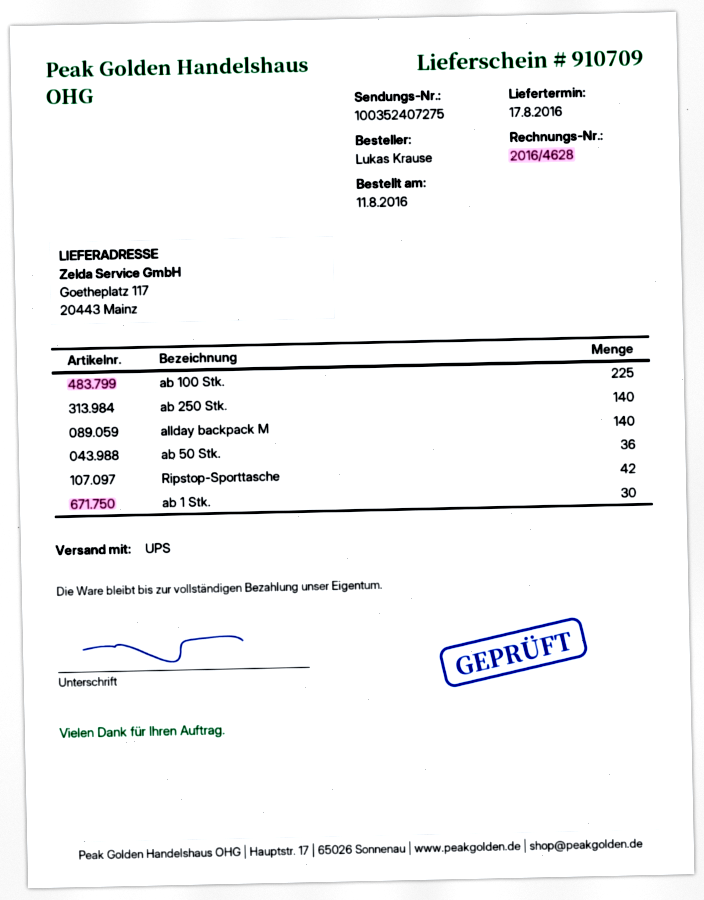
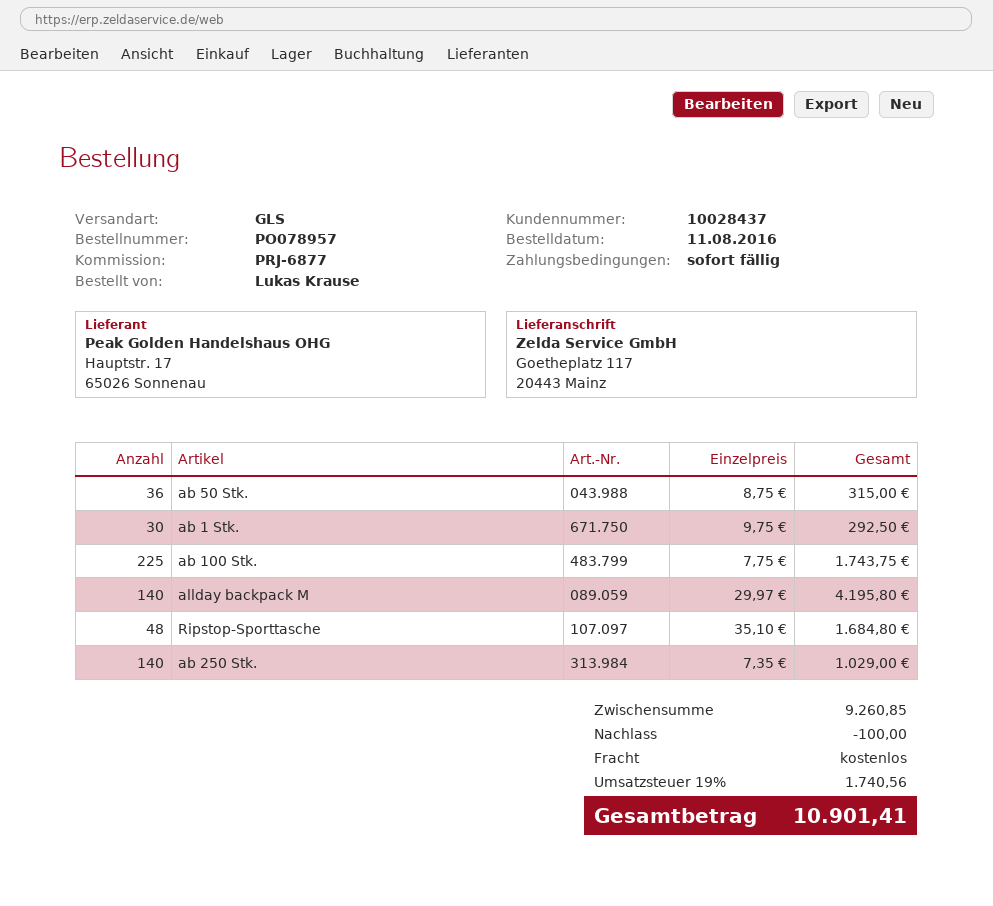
shipping method: UPS -> GLS
Ripstop-Sporttasche: 42 -> 48

